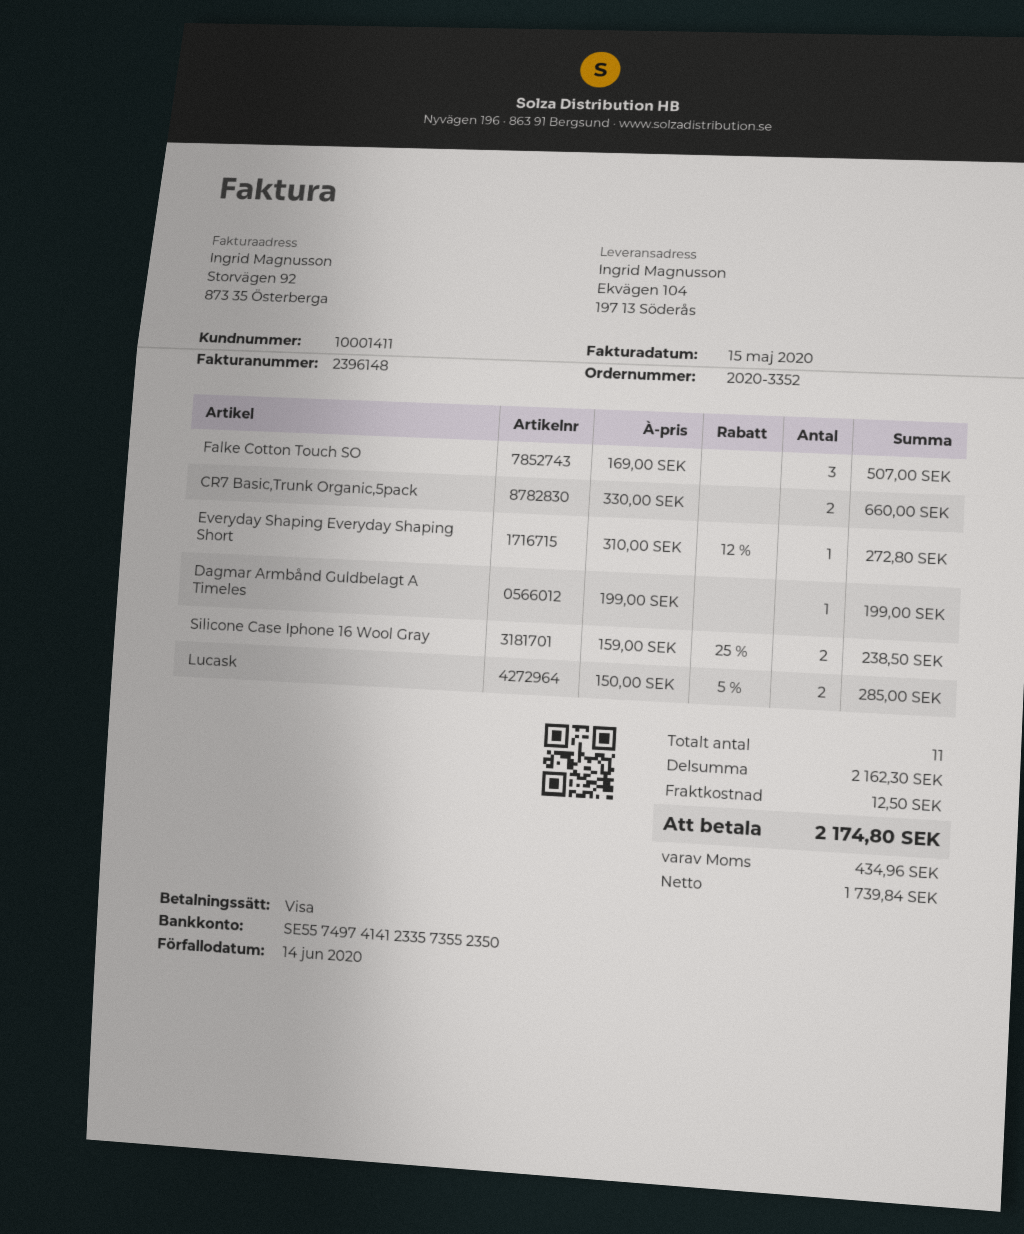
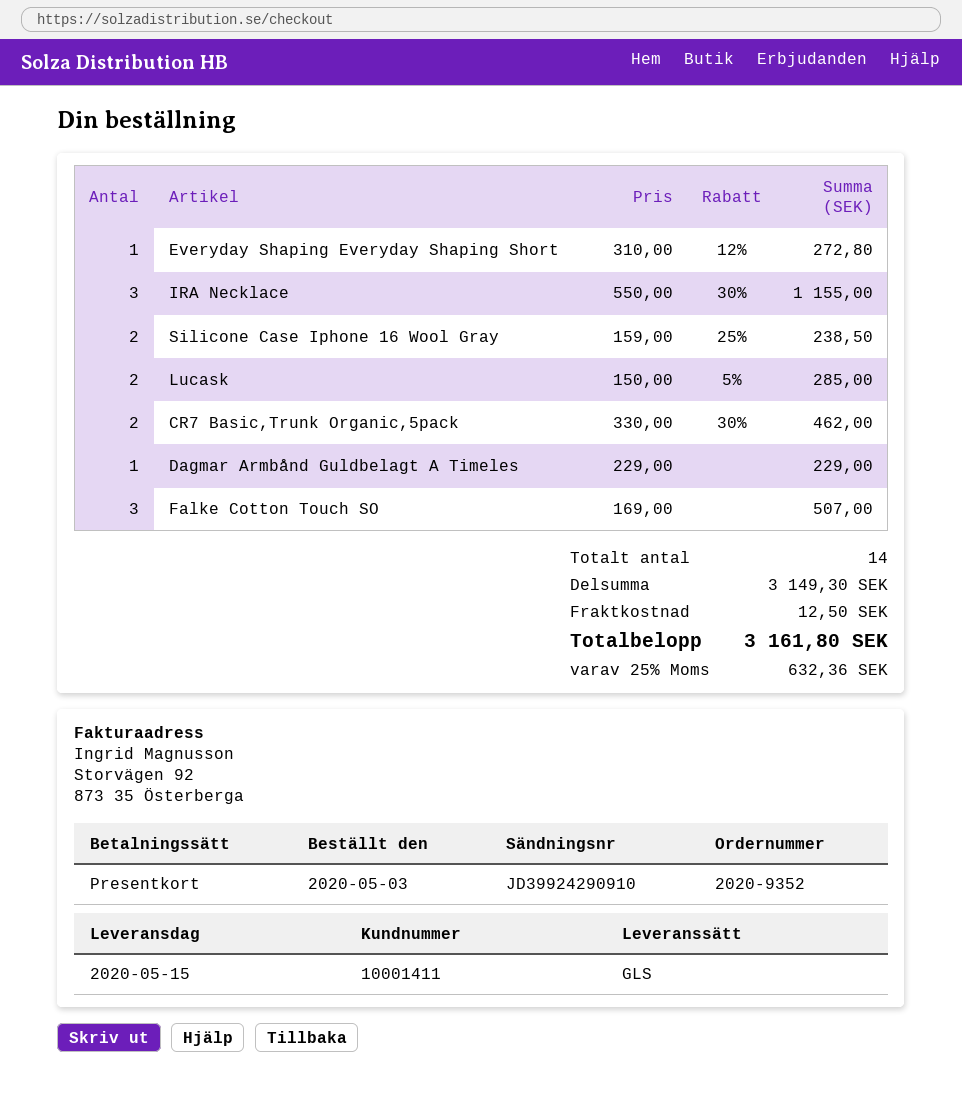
order number: 2020-3352 -> 2020-9352
payment method: Visa -> gift card
CR7 Basic,Trunk Organic,5pack: 2 x 330.00 = 660.00 -> 2 x 330.00 - 30% = 462.00
Dagmar Armbånd Guldbelagt A Timeles: 1 x 199.00 = 199.00 -> 1 x 229.00 = 229.00
IRA Necklace: none -> 3 x 550.00 - 30% = 1155.00
total quantity: 11 -> 14
subtotal: 2162.30 -> 3149.30
tax: 434.96 -> 632.36
total: 2174.80 -> 3161.80

